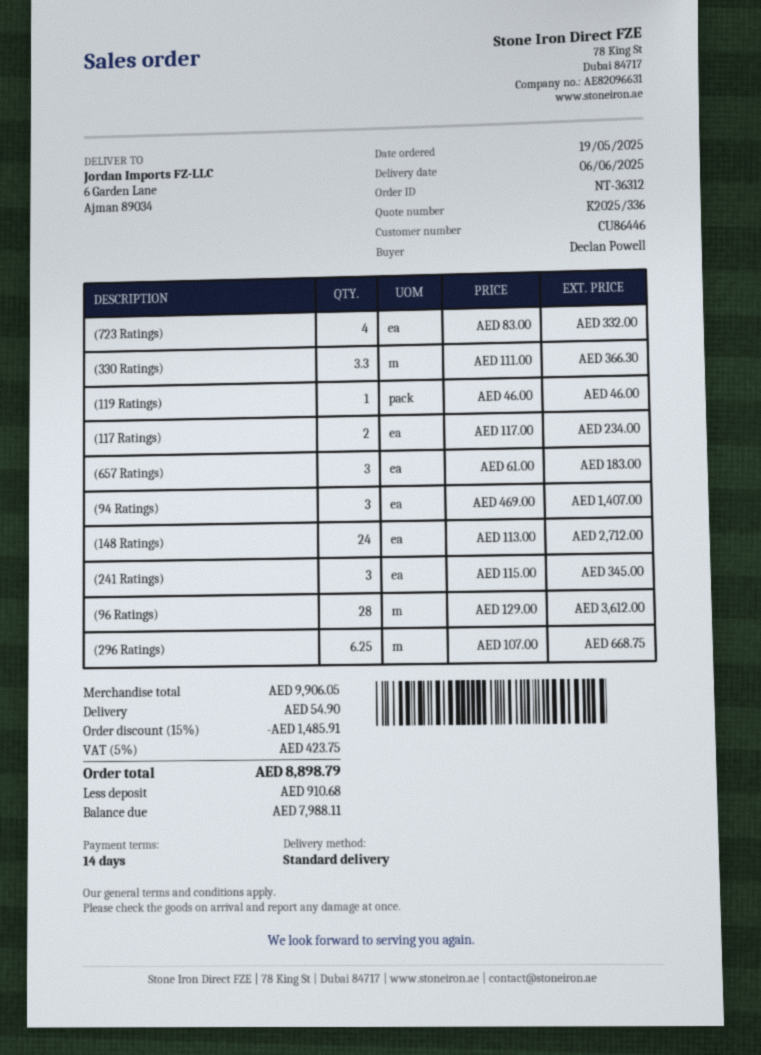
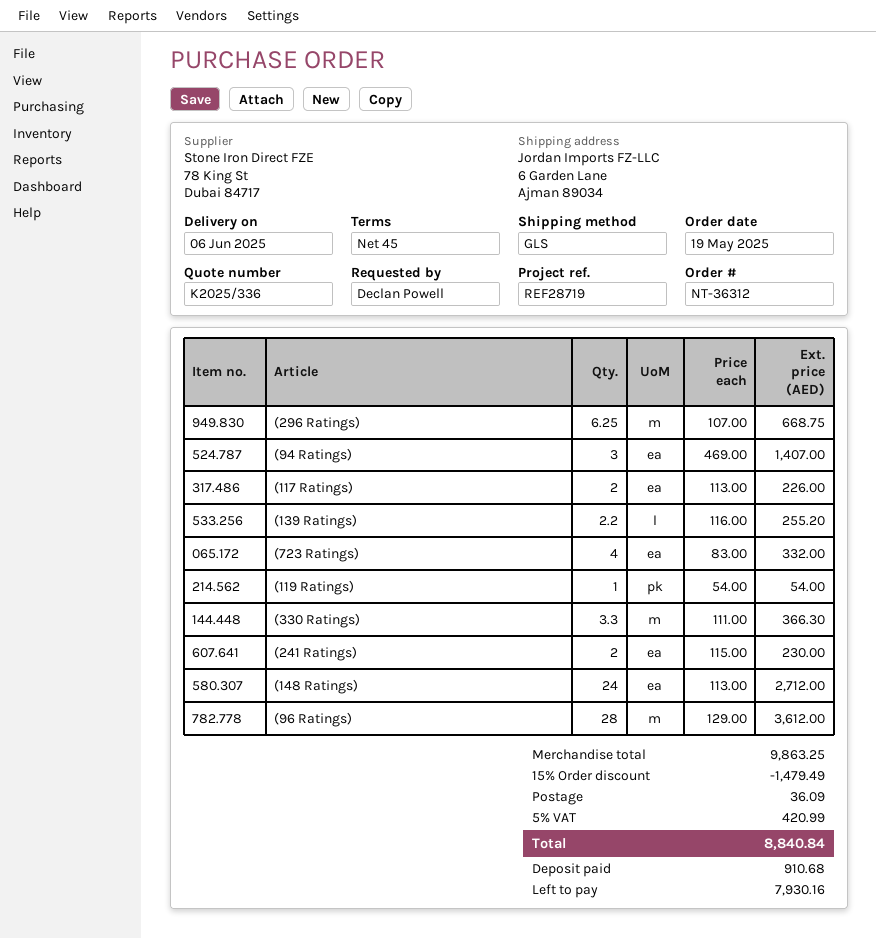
payment terms: 14 days -> 45 days
shipping method: standard -> GLS
(119 Ratings): 1 x 46.00 = 46.00 -> 1 x 54.00 = 54.00
(117 Ratings): 2 x 117.00 = 234.00 -> 2 x 113.00 = 226.00
(657 Ratings): 3 x 61.00 = 183.00 -> none
(241 Ratings): 3 x 115.00 = 345.00 -> 2 x 115.00 = 230.00
(139 Ratings): none -> 2.2 x 116.00 = 255.20
subtotal: 9906.05 -> 9863.25
discount: 15% = 1485.91 -> 15% = 1479.49
shipping: 54.90 -> 36.09
tax: 5% = 423.75 -> 5% = 420.99
total: 8898.79 -> 8840.84
balance: 7988.11 -> 7930.16

